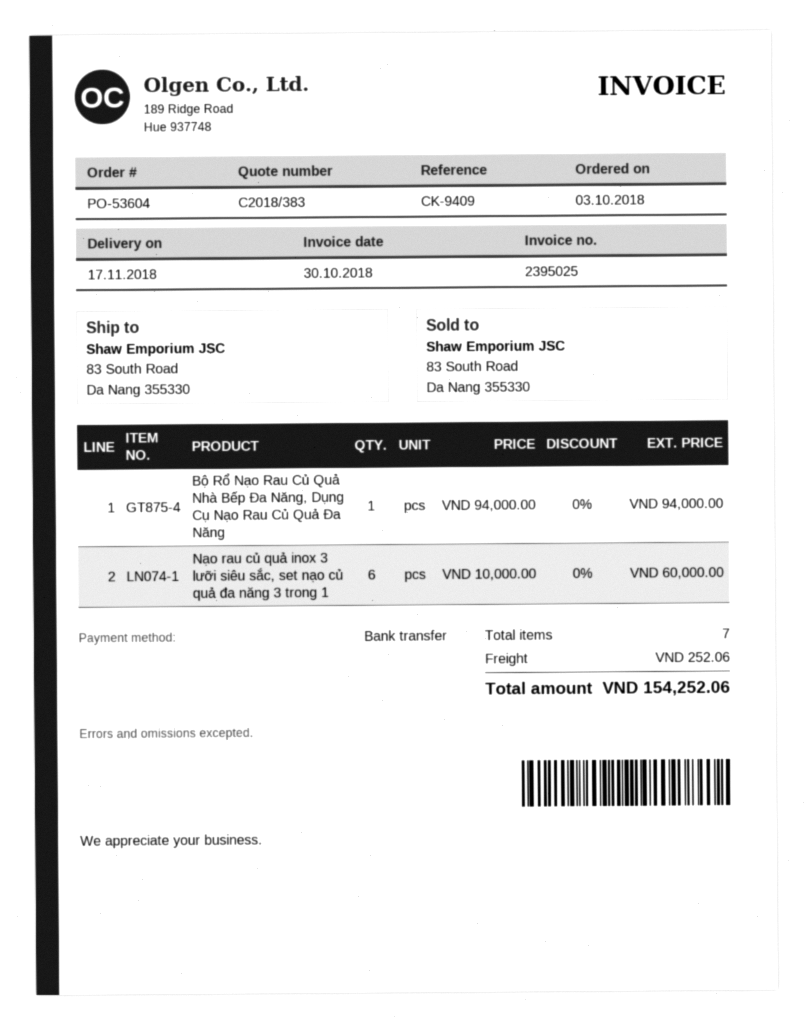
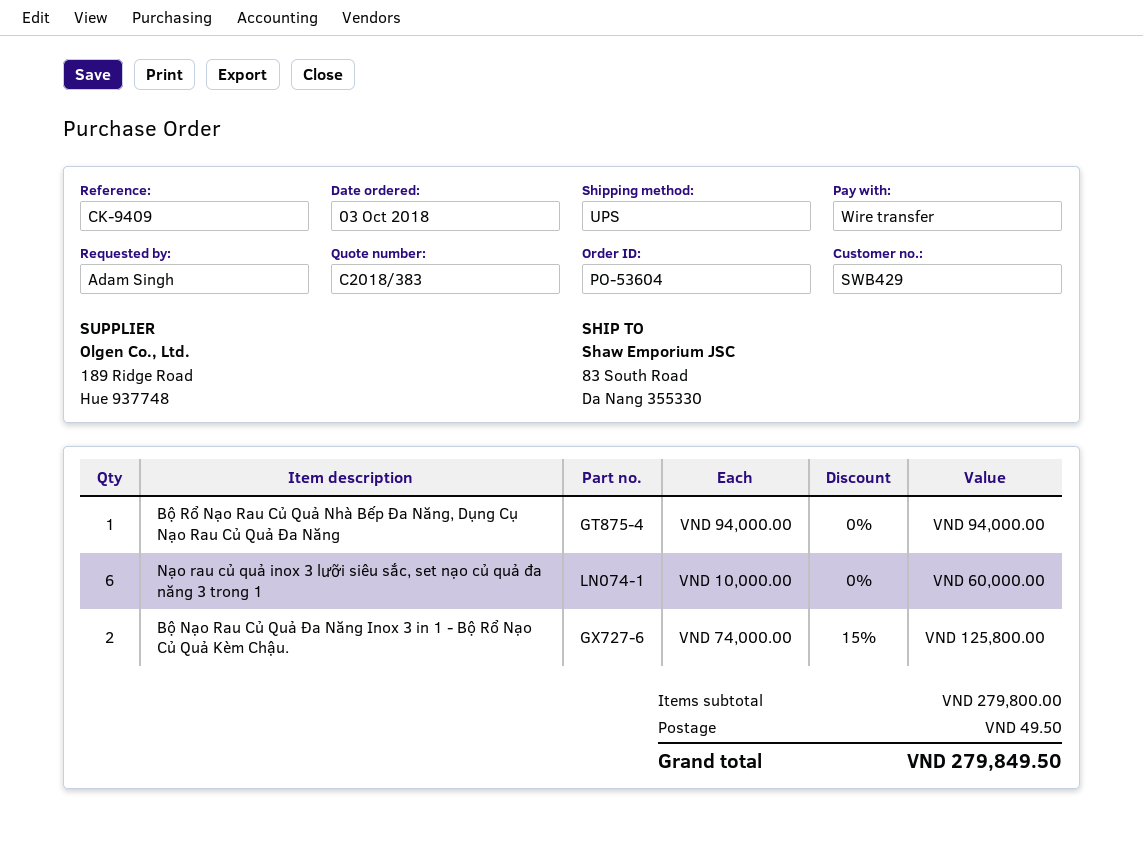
Bộ Nạo Rau Củ Quả Đa Năng Inox 3 in 1 - Bộ Rổ Nạo Củ Quả Kèm Chậu.: none -> 2 x 74000.00 - 15% = 125800.00
shipping: 252.06 -> 49.50
total: 154252.06 -> 279849.50

